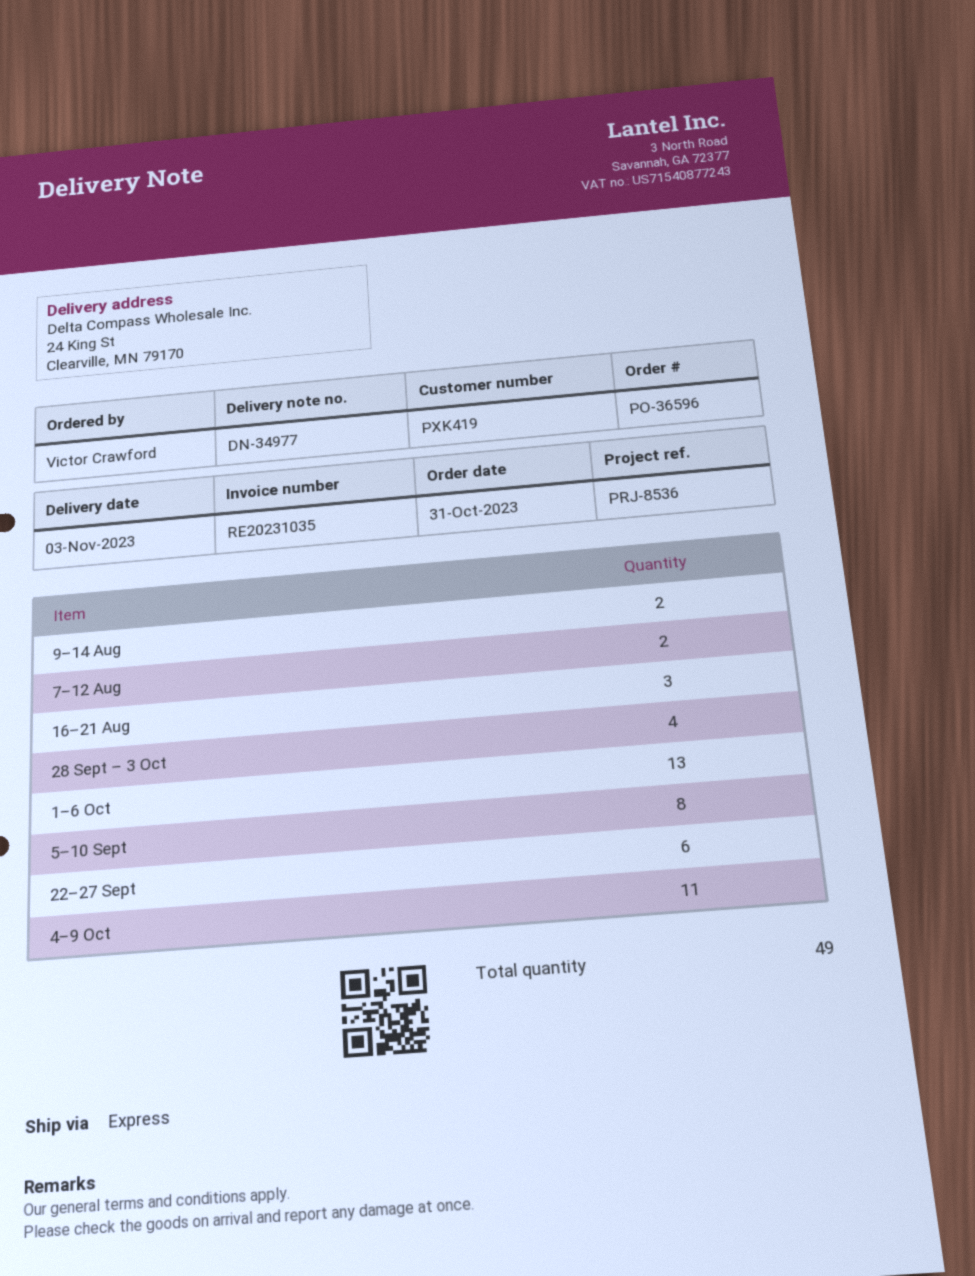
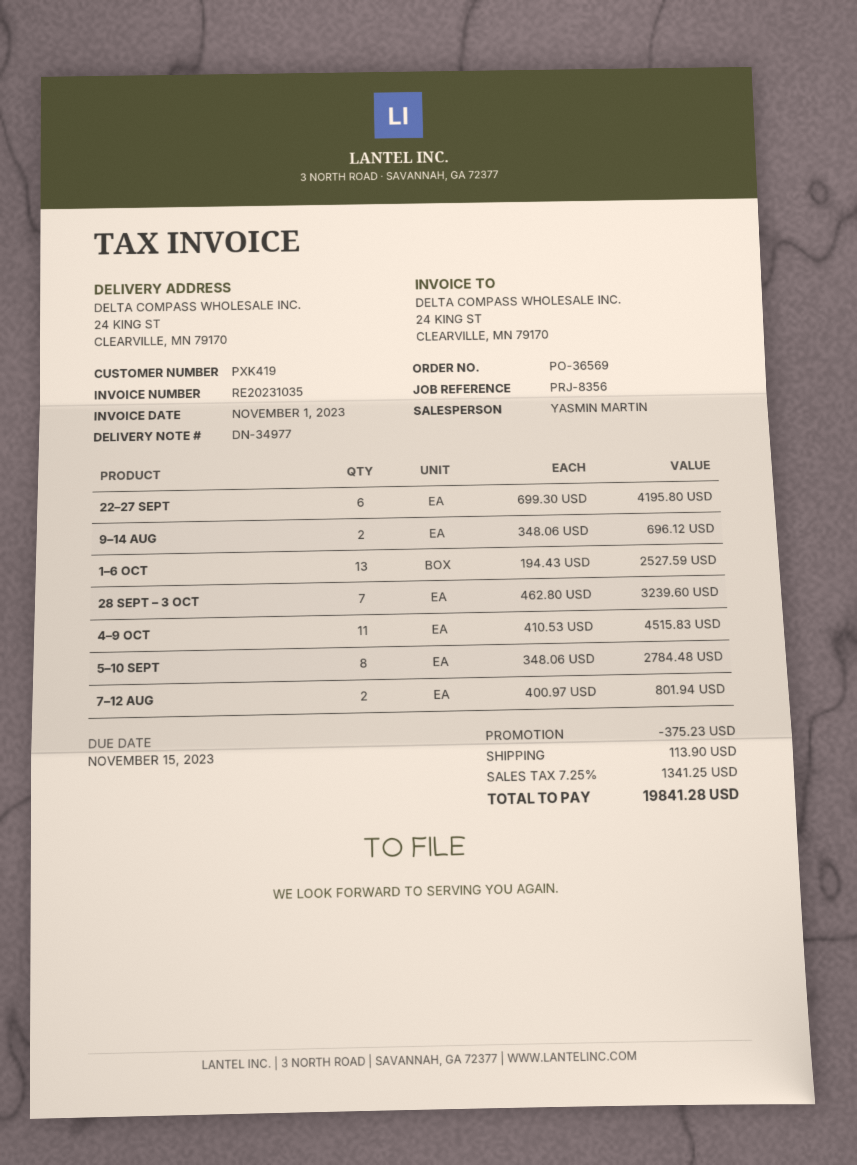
order number: PO-36596 -> PO-36569
reference: PRJ-8536 -> PRJ-8356
16–21 Aug: 3 -> none
28 Sept – 3 Oct: 4 -> 7

